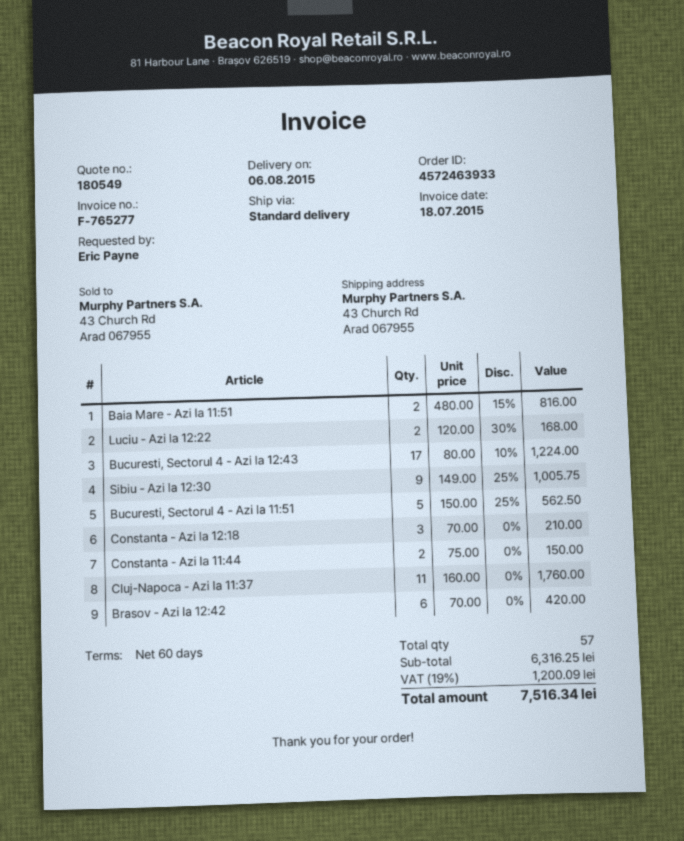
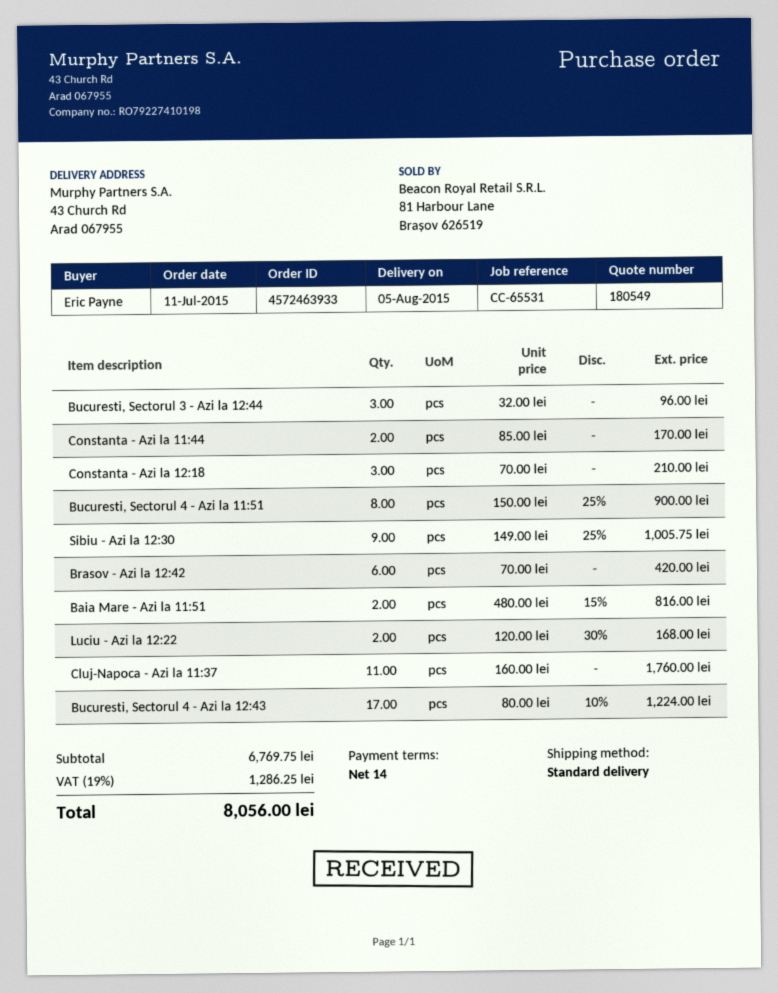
delivery date: 2015-08-06 -> 2015-08-05
payment terms: 60 days -> 14 days
Bucuresti, Sectorul 4 - Azi la 11:51: 5 x 150.00 - 25% = 562.50 -> 8 x 150.00 - 25% = 900.00
Constanta - Azi la 11:44: 2 x 75.00 = 150.00 -> 2 x 85.00 = 170.00
Bucuresti, Sectorul 3 - Azi la 12:44: none -> 3 x 32.00 = 96.00
subtotal: 6316.25 -> 6769.75
tax: 19% = 1200.09 -> 19% = 1286.25
total: 7516.34 -> 8056.00

